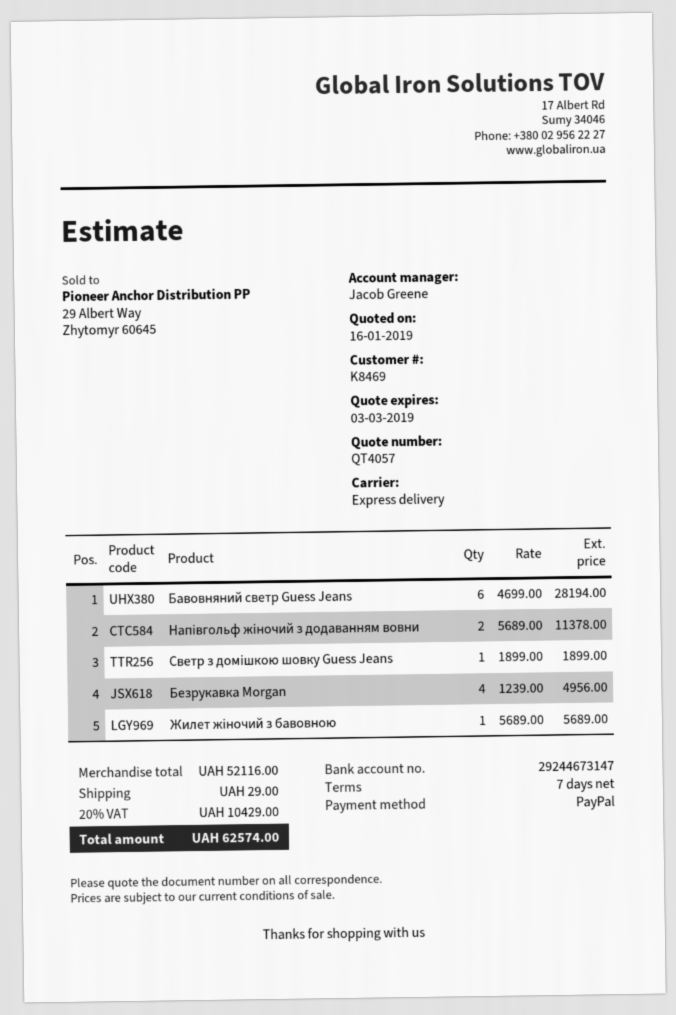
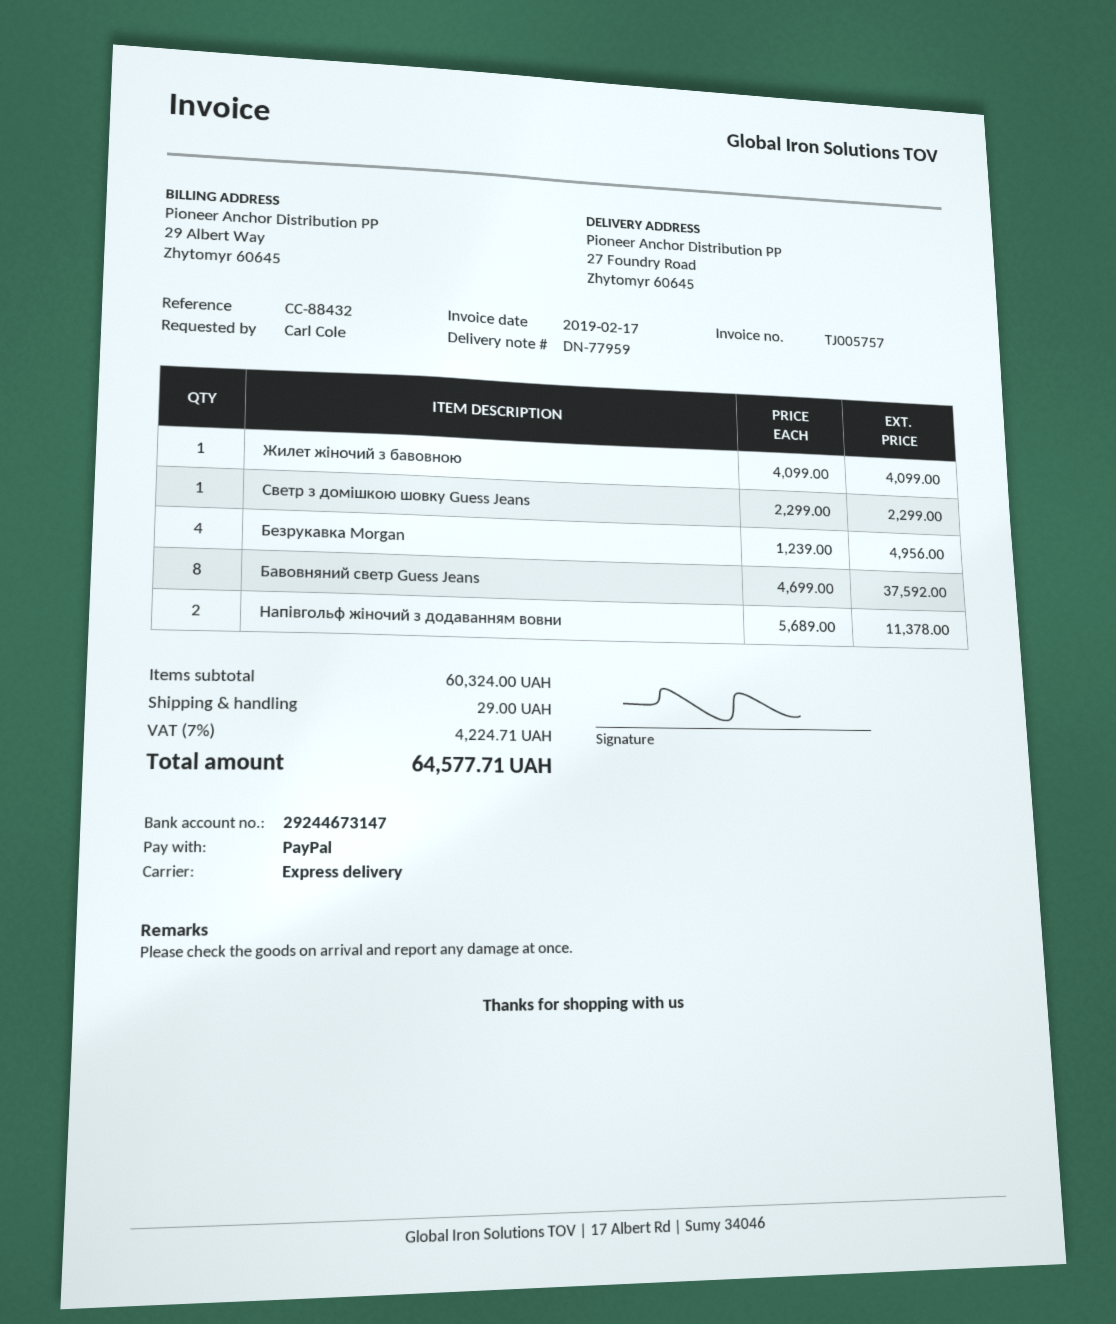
Бавовняний светр Guess Jeans: 6 x 4699.00 = 28194.00 -> 8 x 4699.00 = 37592.00
Светр з домішкою шовку Guess Jeans: 1 x 1899.00 = 1899.00 -> 1 x 2299.00 = 2299.00
Жилет жіночий з бавовною: 1 x 5689.00 = 5689.00 -> 1 x 4099.00 = 4099.00
subtotal: 52116.00 -> 60324.00
tax: 20% = 10429.00 -> 7% = 4224.71
total: 62574.00 -> 64577.71

